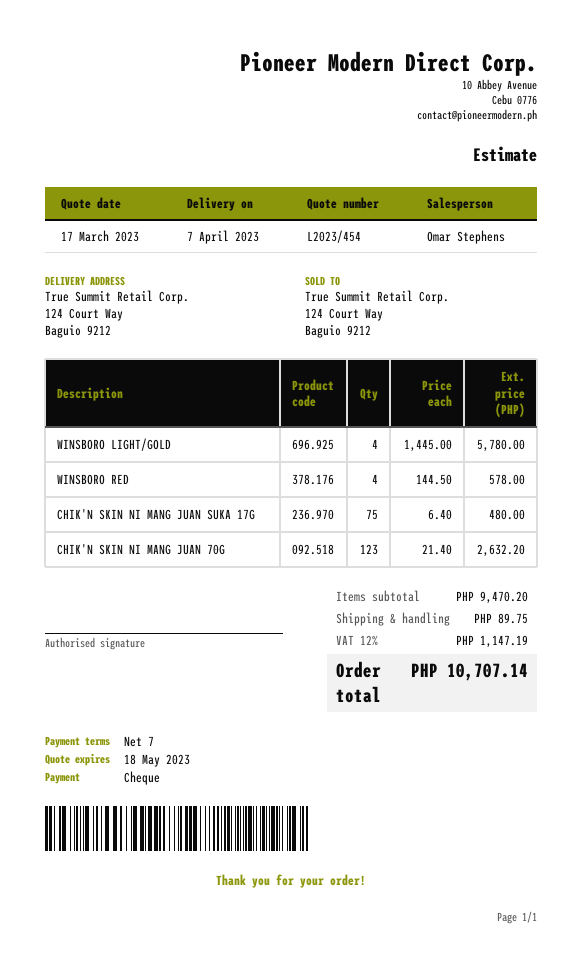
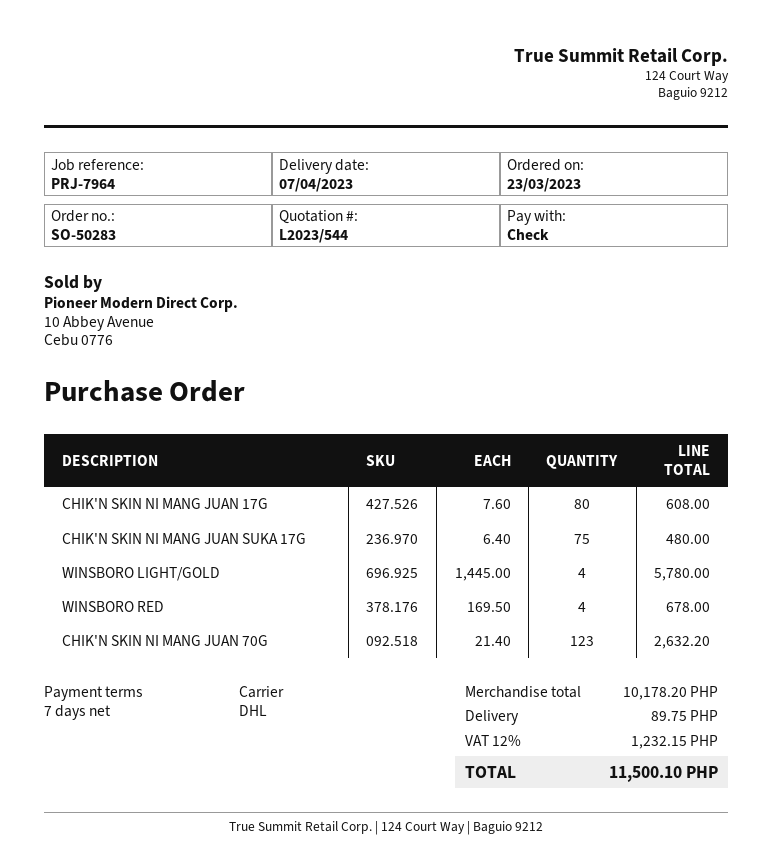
quote number: L2023/454 -> L2023/544
WINSBORO RED: 4 x 144.50 = 578.00 -> 4 x 169.50 = 678.00
CHIK'N SKIN NI MANG JUAN 17G: none -> 80 x 7.60 = 608.00
subtotal: 9470.20 -> 10178.20
tax: 12% = 1147.19 -> 12% = 1232.15
total: 10707.14 -> 11500.10

